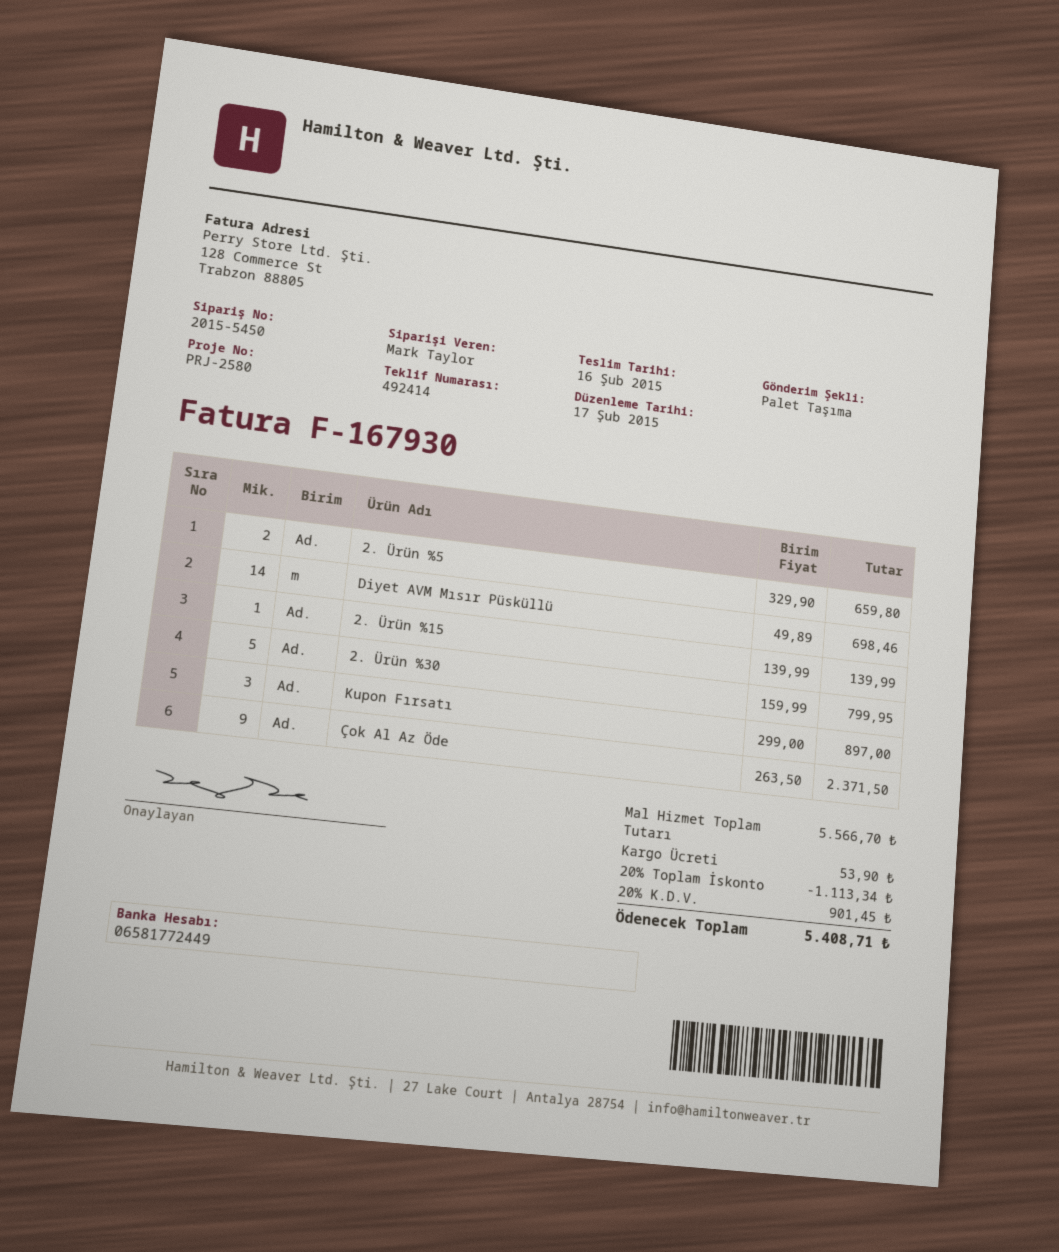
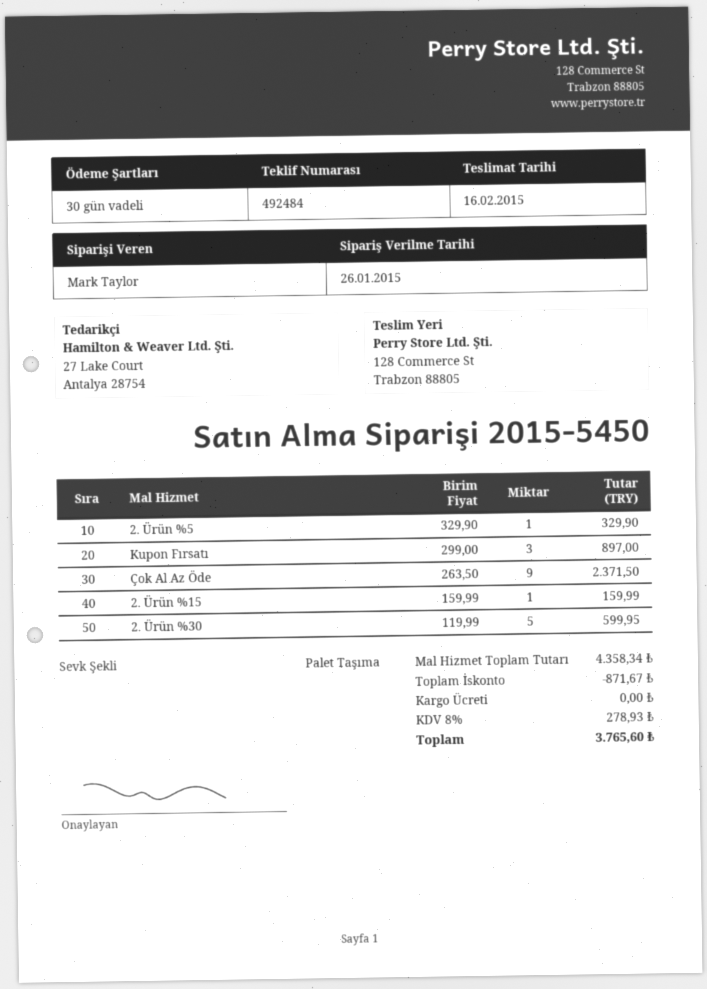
quote number: 492414 -> 492484
2. Ürün %5: 2 x 329.90 = 659.80 -> 1 x 329.90 = 329.90
Diyet AVM Mısır Püsküllü: 14 x 49.89 = 698.46 -> none
2. Ürün %15: 1 x 139.99 = 139.99 -> 1 x 159.99 = 159.99
2. Ürün %30: 5 x 159.99 = 799.95 -> 5 x 119.99 = 599.95
subtotal: 5566.70 -> 4358.34
discount: 1113.34 -> 871.67
shipping: 53.90 -> 0.00
tax: 20% = 901.45 -> 8% = 278.93
total: 5408.71 -> 3765.60

